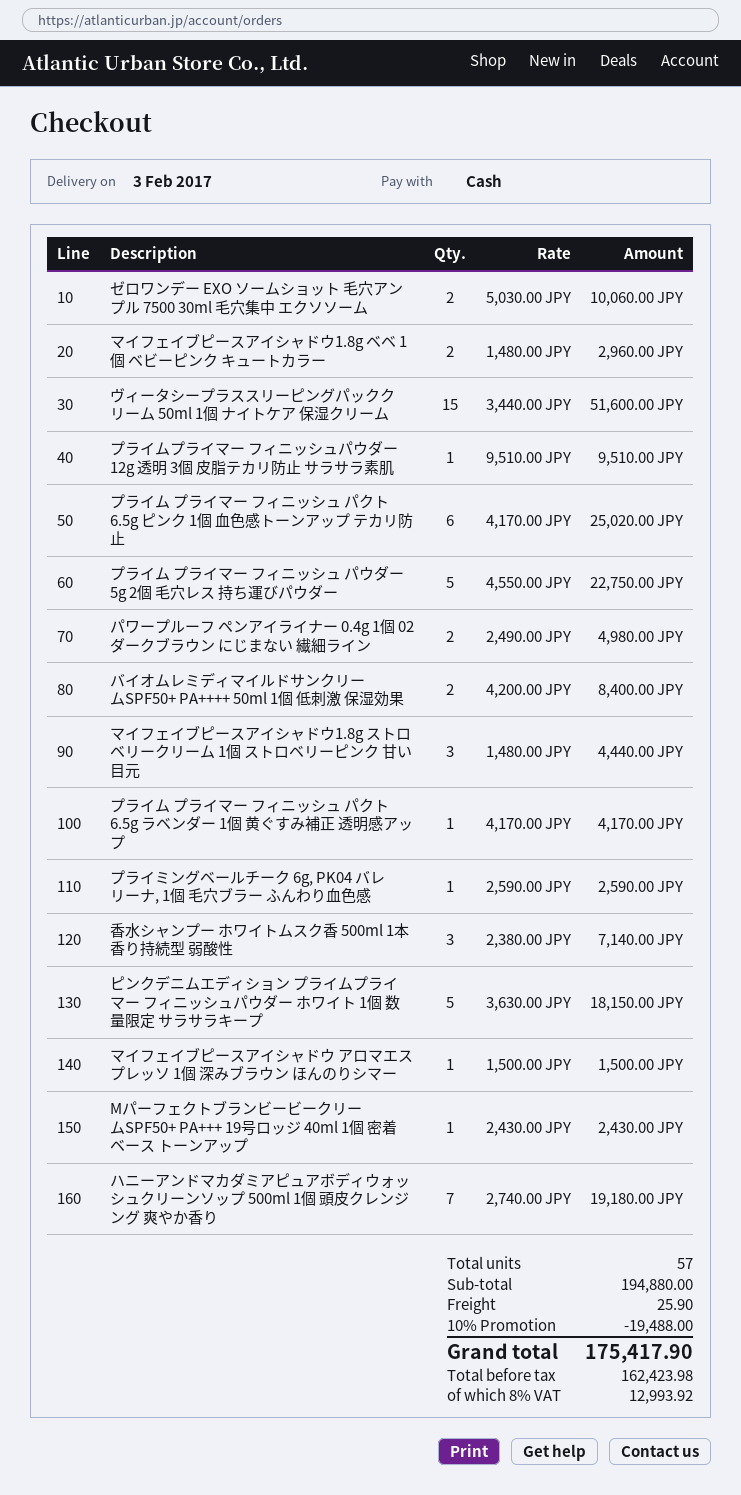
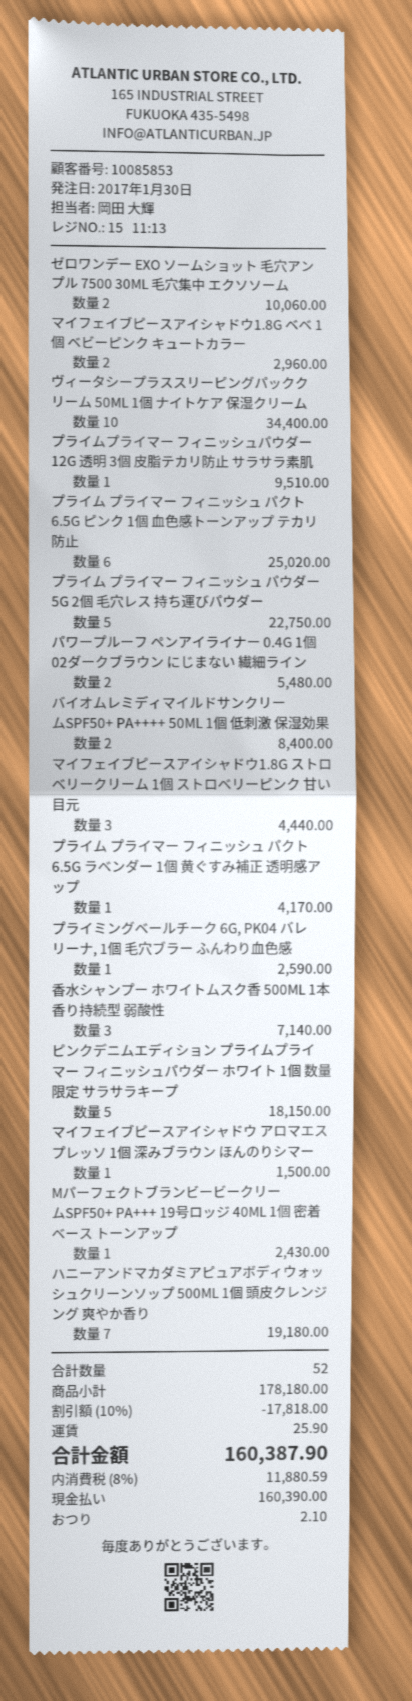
ヴィータシープラススリーピングパッククリーム 50ml 1個 ナイトケア 保湿クリーム: 15 for 51600.00 -> 10 for 34400.00
パワープルーフ ペンアイライナー 0.4g 1個 02ダークブラウン にじまない 繊細ライン: 2 for 4980.00 -> 2 for 5480.00
total quantity: 57 -> 52
subtotal: 194880.00 -> 178180.00
discount: 10% = 19488.00 -> 10% = 17818.00
tax: 8% = 12993.92 -> 8% = 11880.59
total: 175417.90 -> 160387.90

